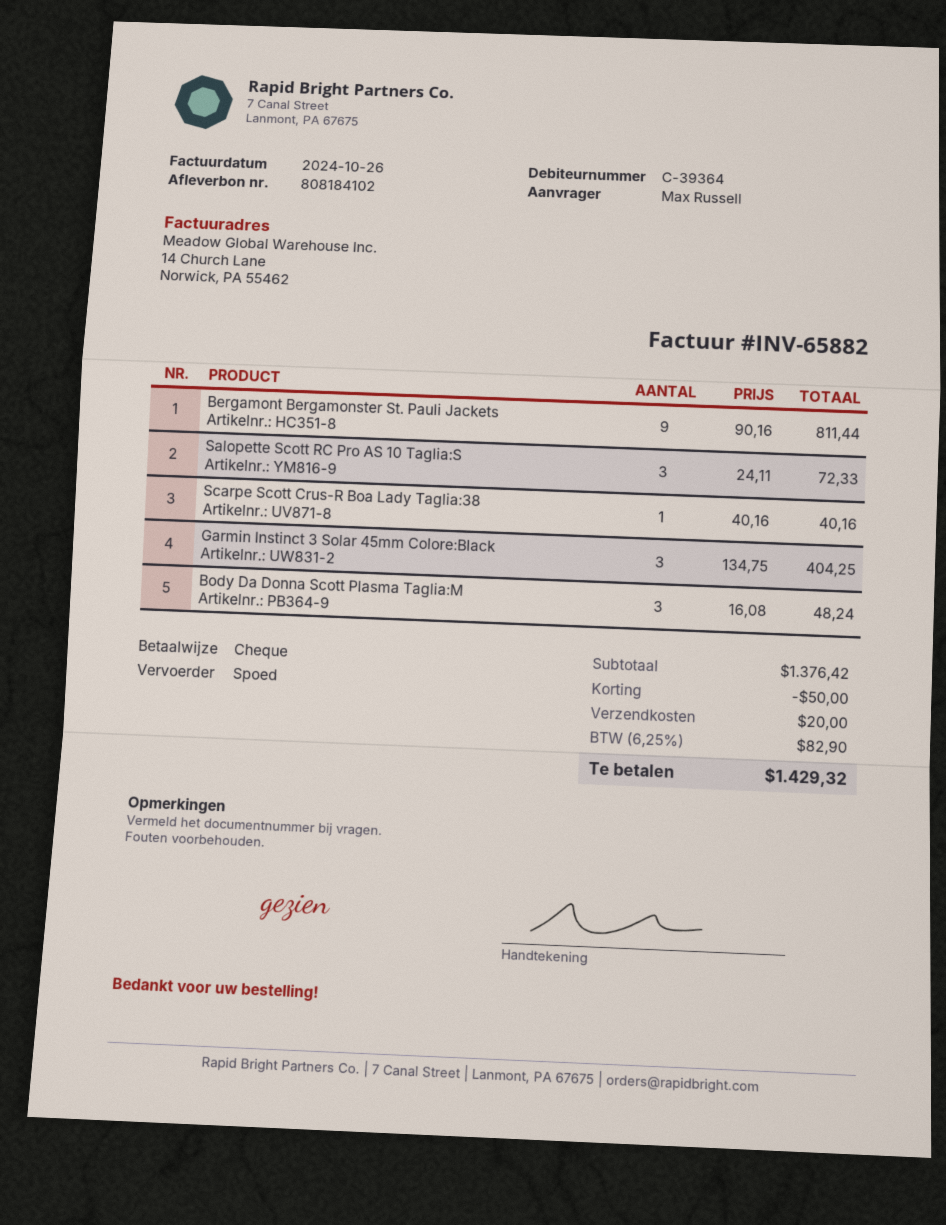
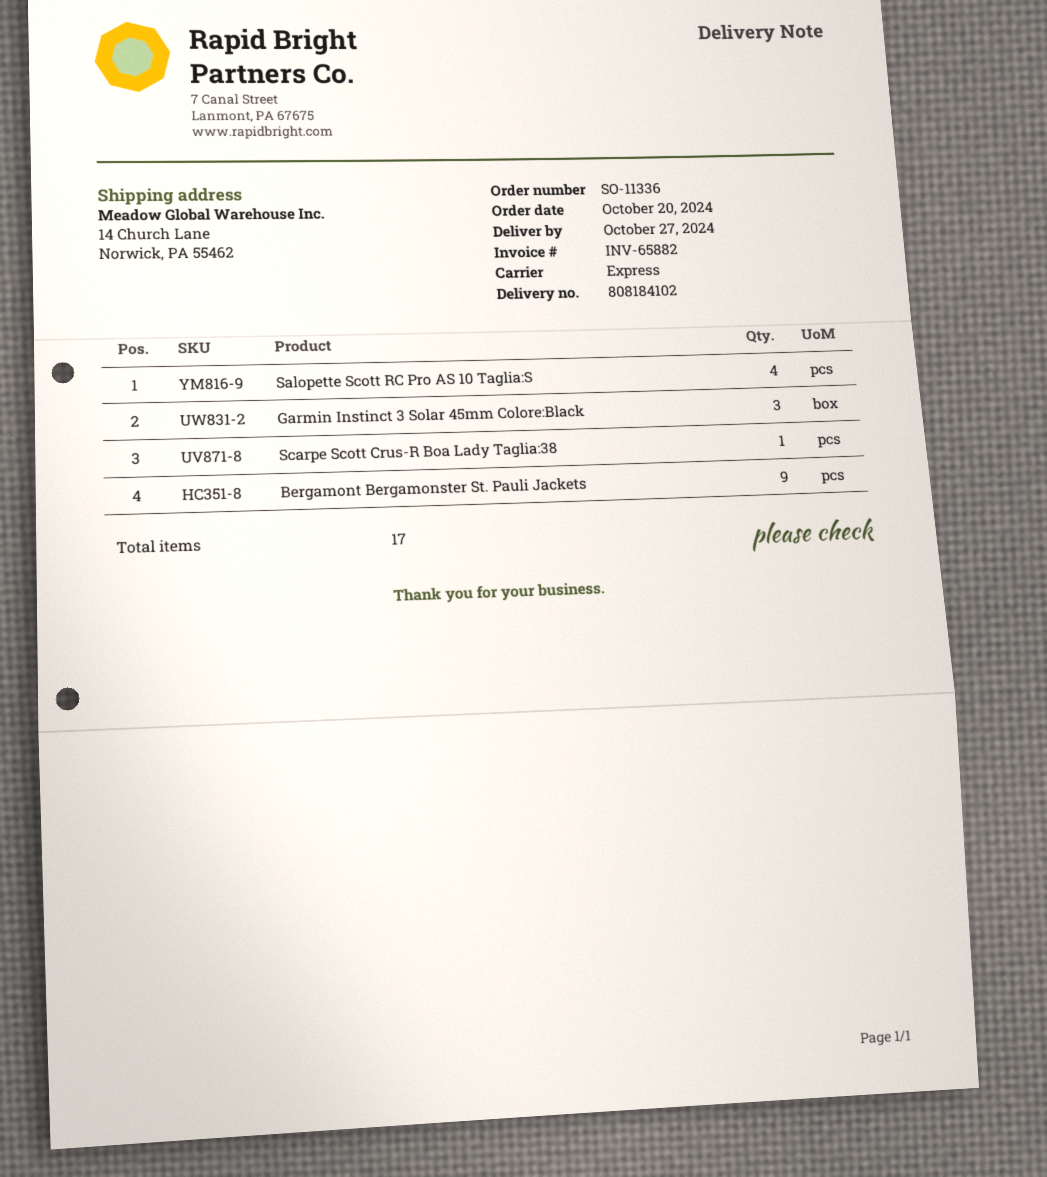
Salopette Scott RC Pro AS 10 Taglia:S: 3 -> 4
Body Da Donna Scott Plasma Taglia:M: 3 -> none

